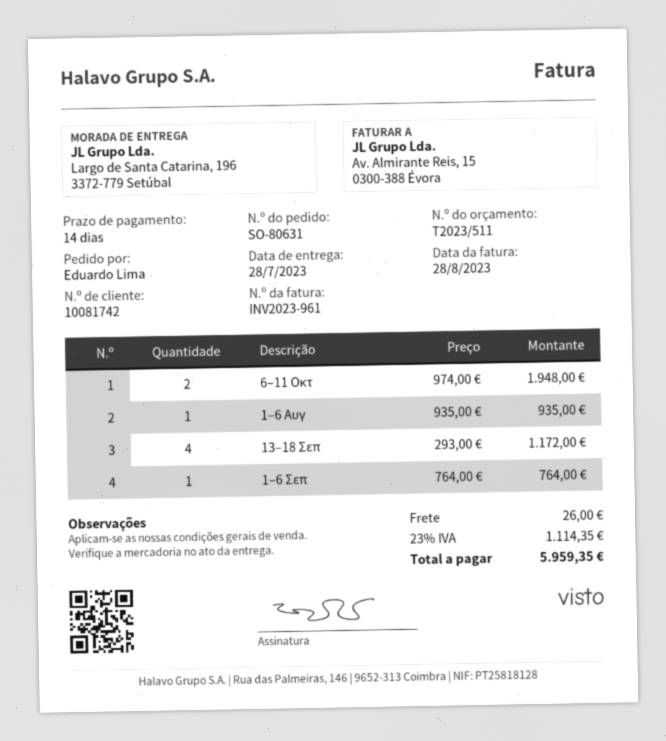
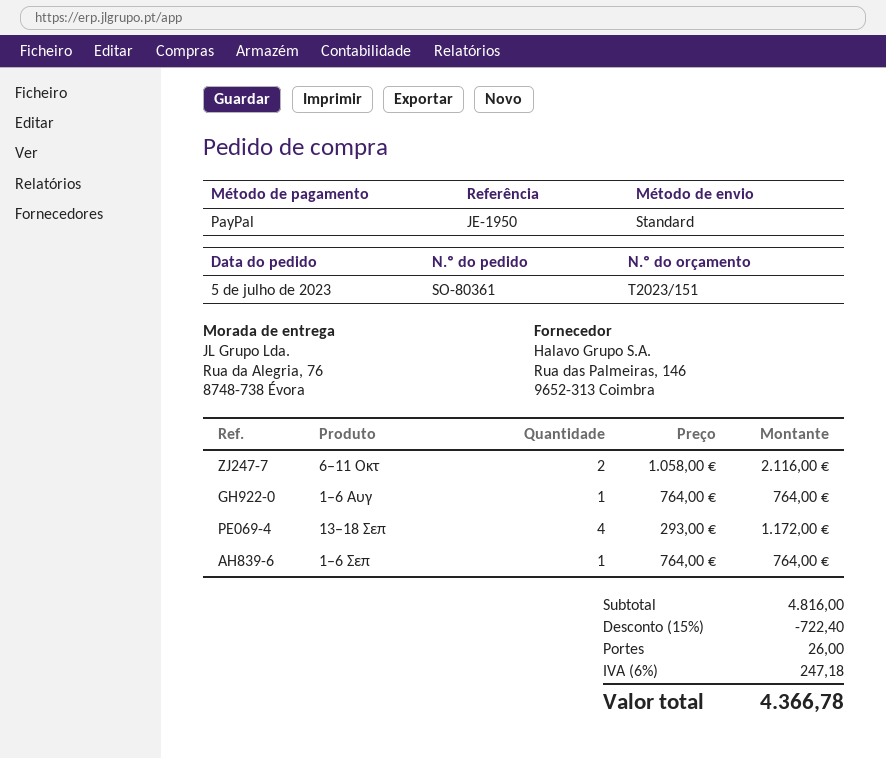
quote number: T2023/511 -> T2023/151
order number: SO-80631 -> SO-80361
ship to: Largo de Santa Catarina, 196, 3372-779 Setúbal -> Rua da Alegria, 76, 8748-738 Évora
6–11 Οκτ: 2 x 974.00 = 1948.00 -> 2 x 1058.00 = 2116.00
1–6 Αυγ: 1 x 935.00 = 935.00 -> 1 x 764.00 = 764.00
discount: none -> 15% = 722.40
tax: 23% = 1114.35 -> 6% = 247.18
total: 5959.35 -> 4366.78

